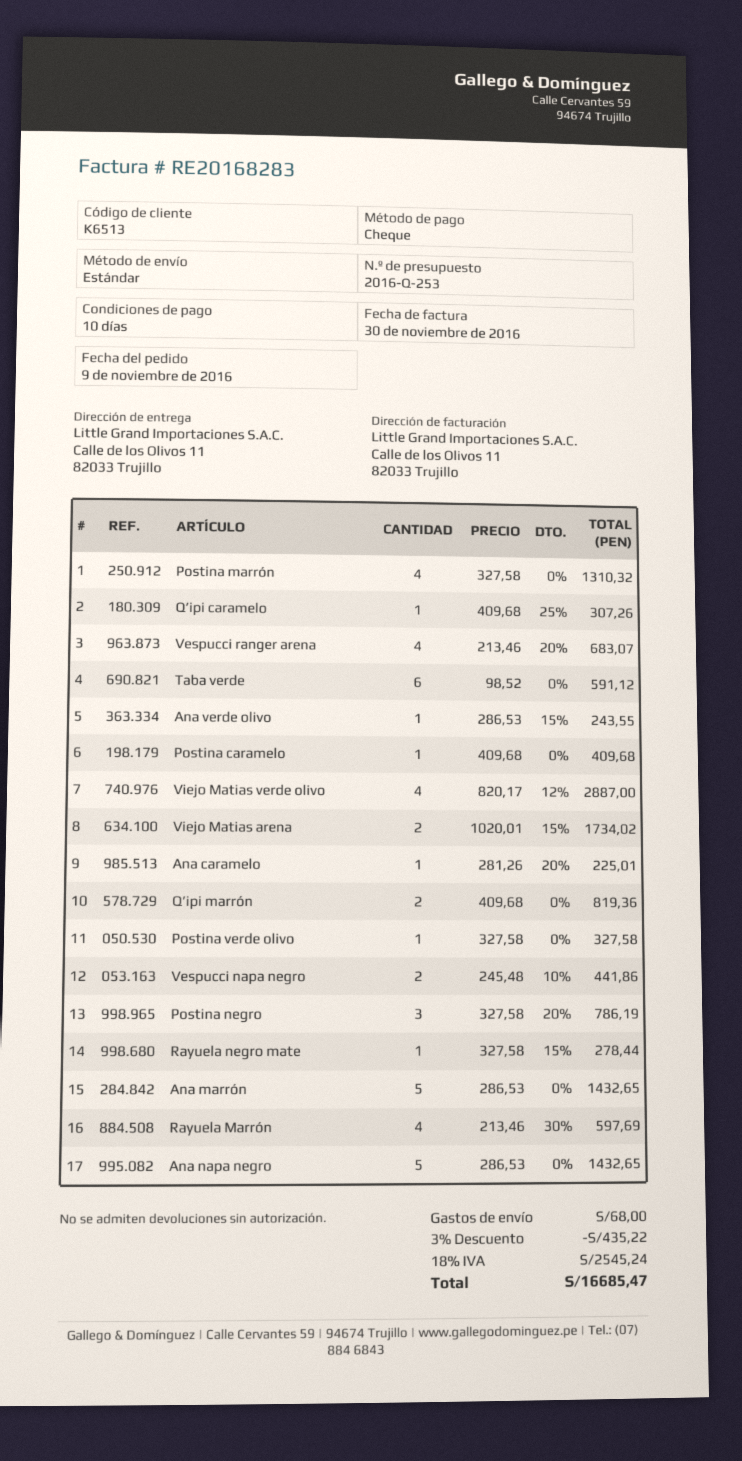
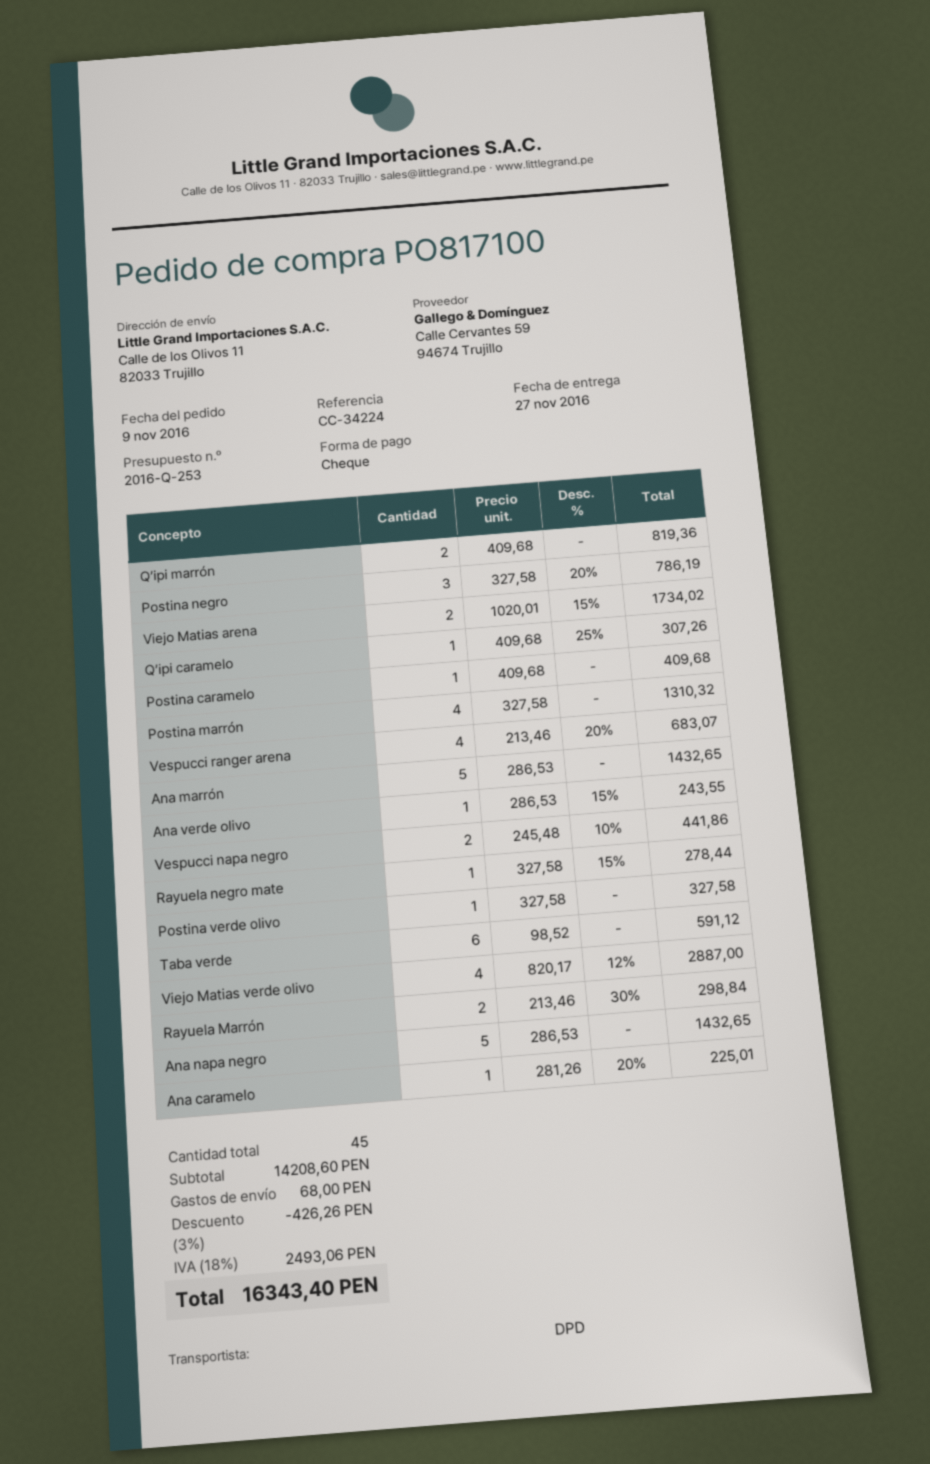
shipping method: standard -> DPD
Rayuela Marrón: 4 x 213.46 - 30% = 597.69 -> 2 x 213.46 - 30% = 298.84
discount: 3% = 435.22 -> 3% = 426.26
tax: 18% = 2545.24 -> 18% = 2493.06
total: 16685.47 -> 16343.40

